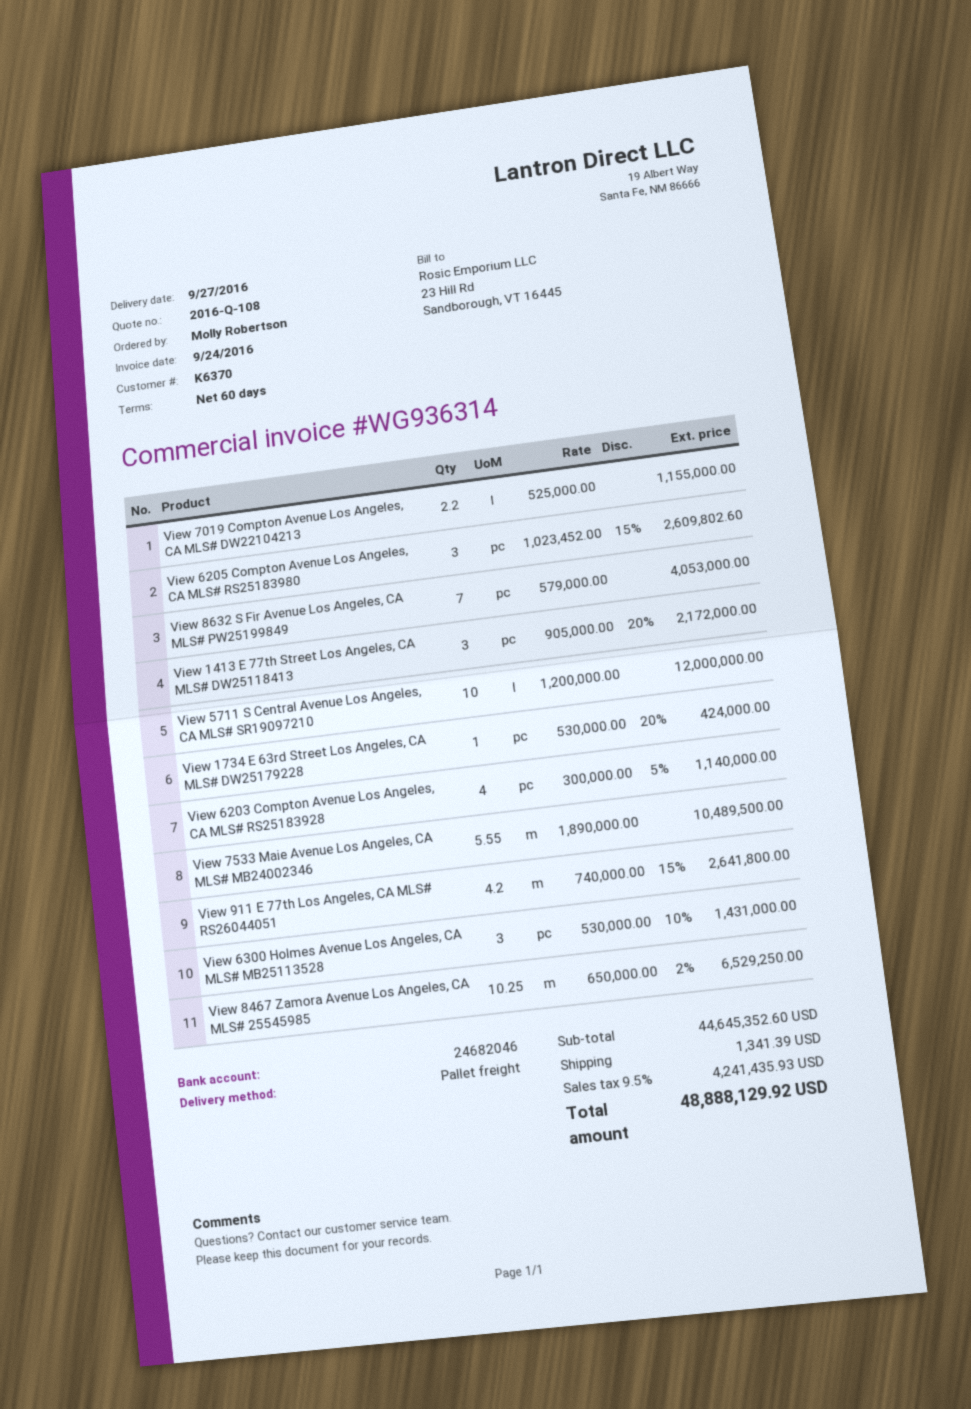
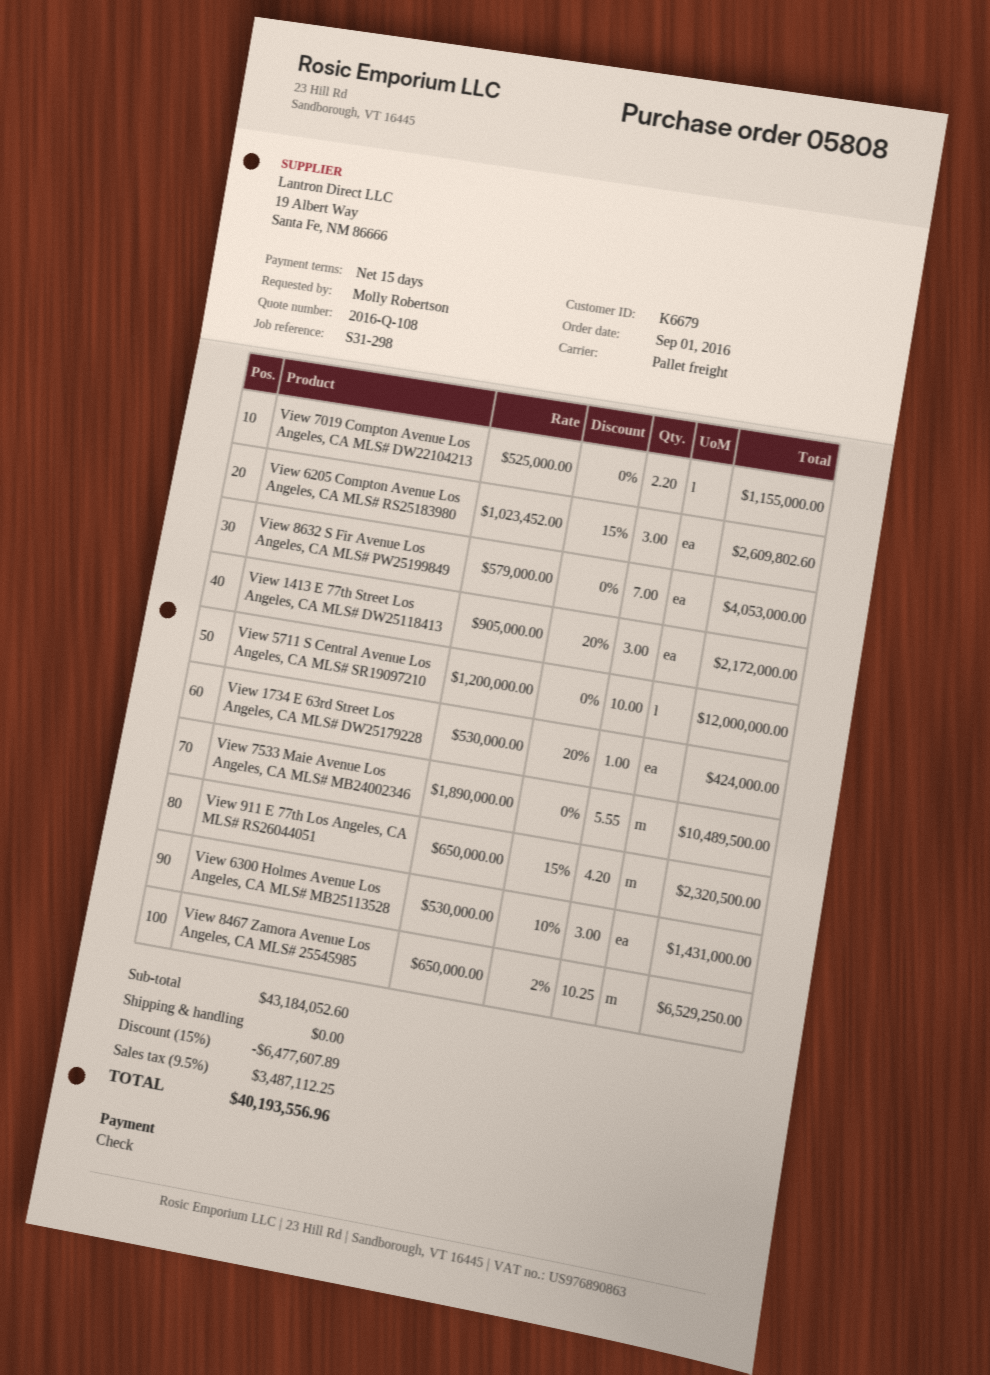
payment terms: 60 days -> 15 days
customer number: K6370 -> K6679
View 6203 Compton Avenue Los Angeles, CA MLS# RS25183928: 4 x 300000.00 - 5% = 1140000.00 -> none
View 911 E 77th Los Angeles, CA MLS# RS26044051: 4.2 x 740000.00 - 15% = 2641800.00 -> 4.2 x 650000.00 - 15% = 2320500.00
subtotal: 44645352.60 -> 43184052.60
discount: none -> 15% = 6477607.89
shipping: 1341.39 -> 0.00
tax: 9.5% = 4241435.93 -> 9.5% = 3487112.25
total: 48888129.92 -> 40193556.96

